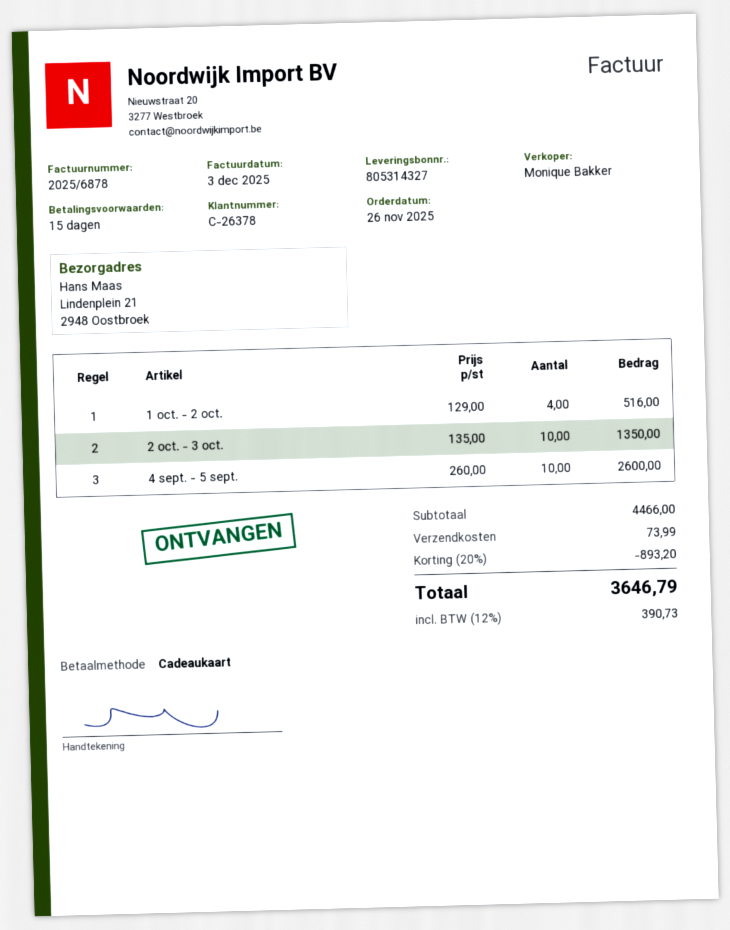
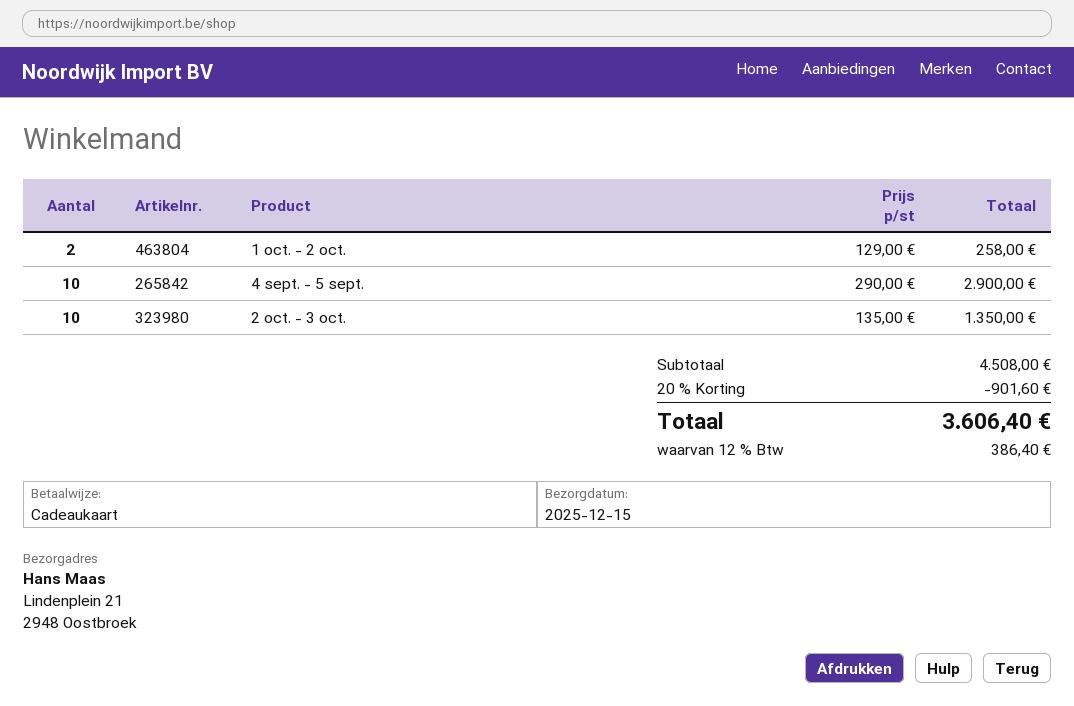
1 oct. - 2 oct.: 4 x 129.00 = 516.00 -> 2 x 129.00 = 258.00
4 sept. - 5 sept.: 10 x 260.00 = 2600.00 -> 10 x 290.00 = 2900.00
subtotal: 4466.00 -> 4508.00
discount: 20% = 893.20 -> 20% = 901.60
shipping: 73.99 -> none
tax: 12% = 390.73 -> 12% = 386.40
total: 3646.79 -> 3606.40

